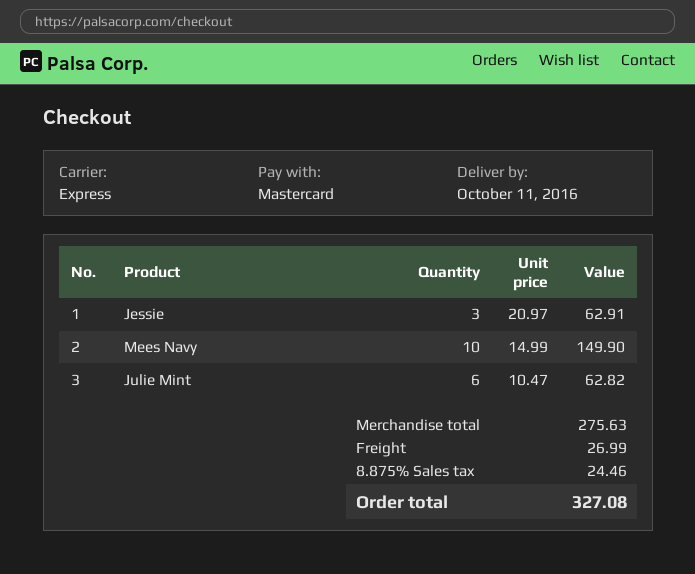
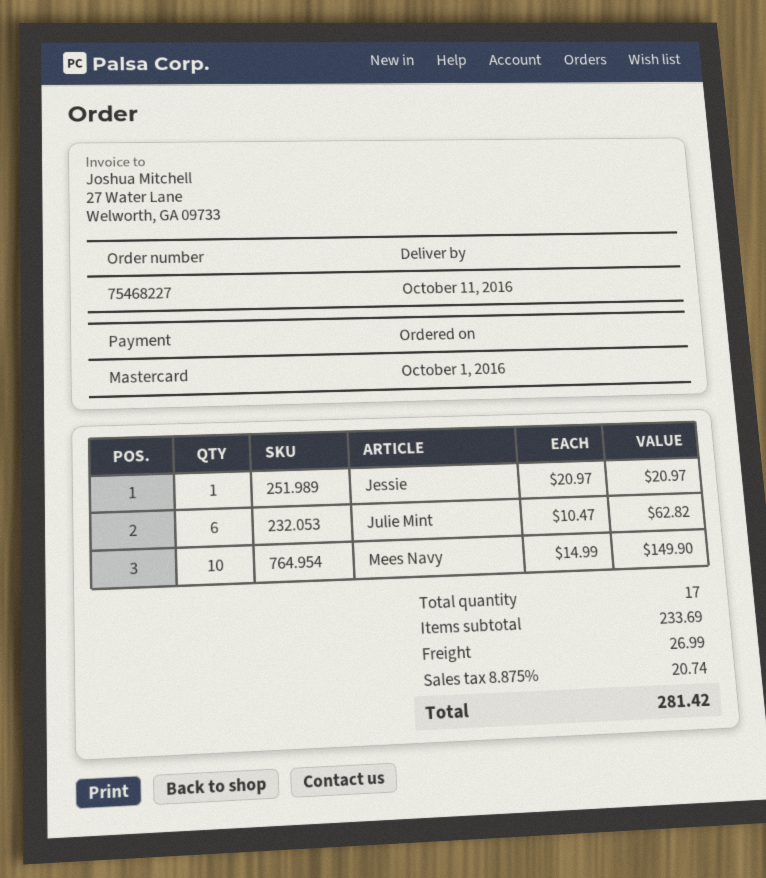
Jessie: 3 x 20.97 = 62.91 -> 1 x 20.97 = 20.97
subtotal: 275.63 -> 233.69
tax: 8.875% = 24.46 -> 8.875% = 20.74
total: 327.08 -> 281.42

